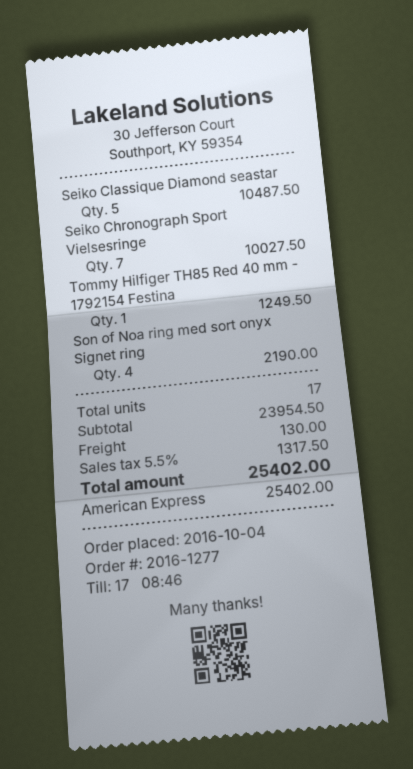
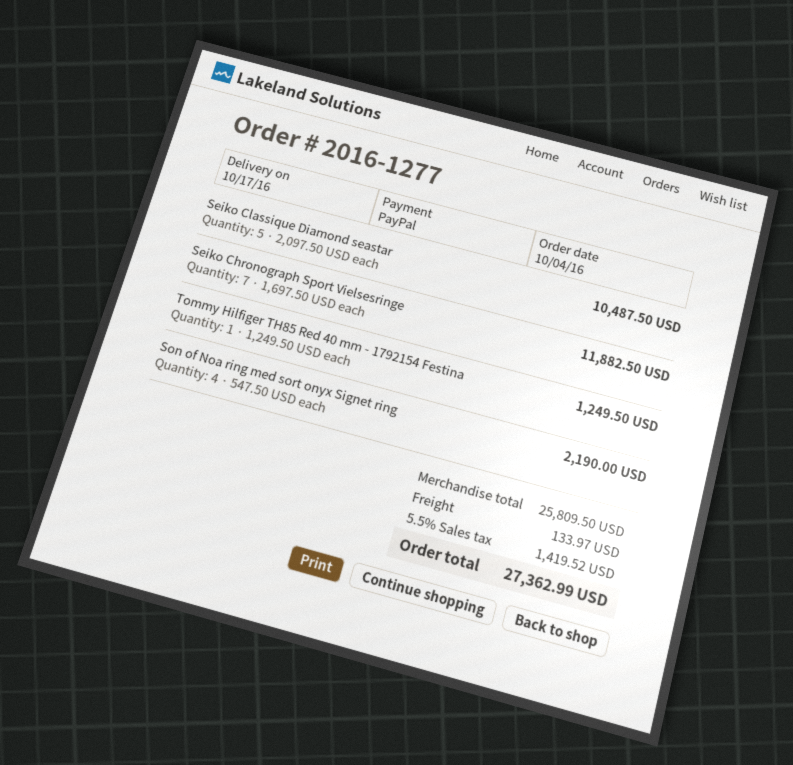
payment method: American Express -> PayPal
Seiko Chronograph Sport Vielsesringe: 7 for 10027.50 -> 7 for 11882.50
subtotal: 23954.50 -> 25809.50
shipping: 130.00 -> 133.97
tax: 5.5% = 1317.50 -> 5.5% = 1419.52
total: 25402.00 -> 27362.99

